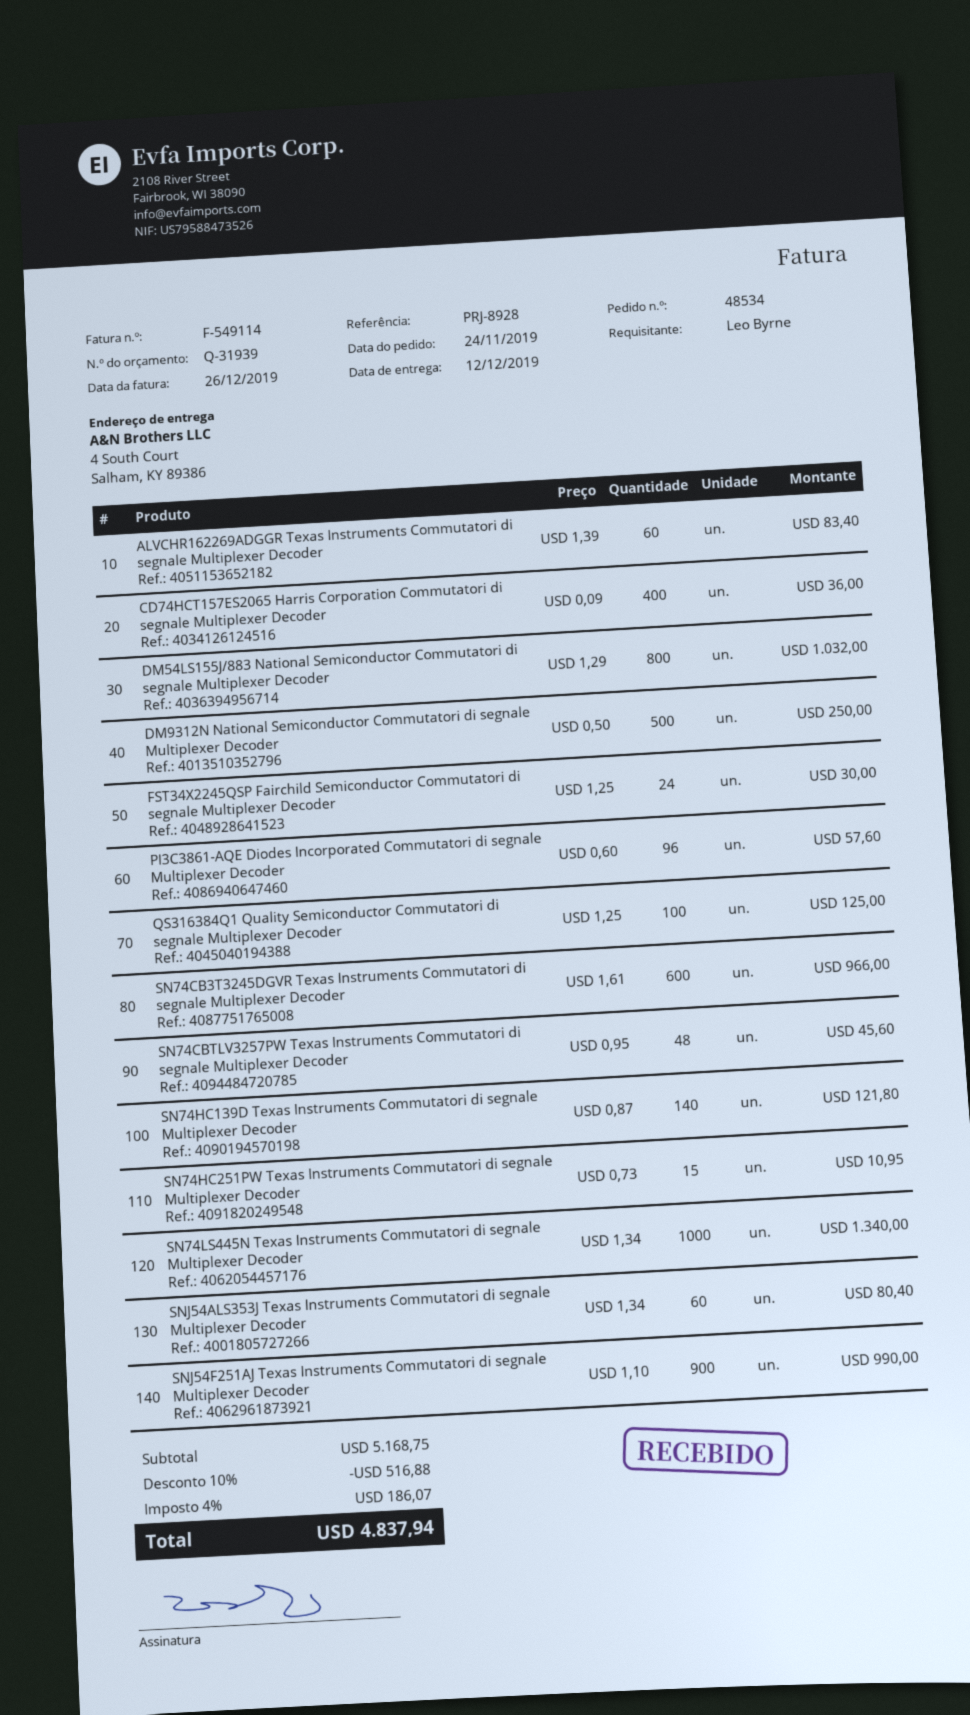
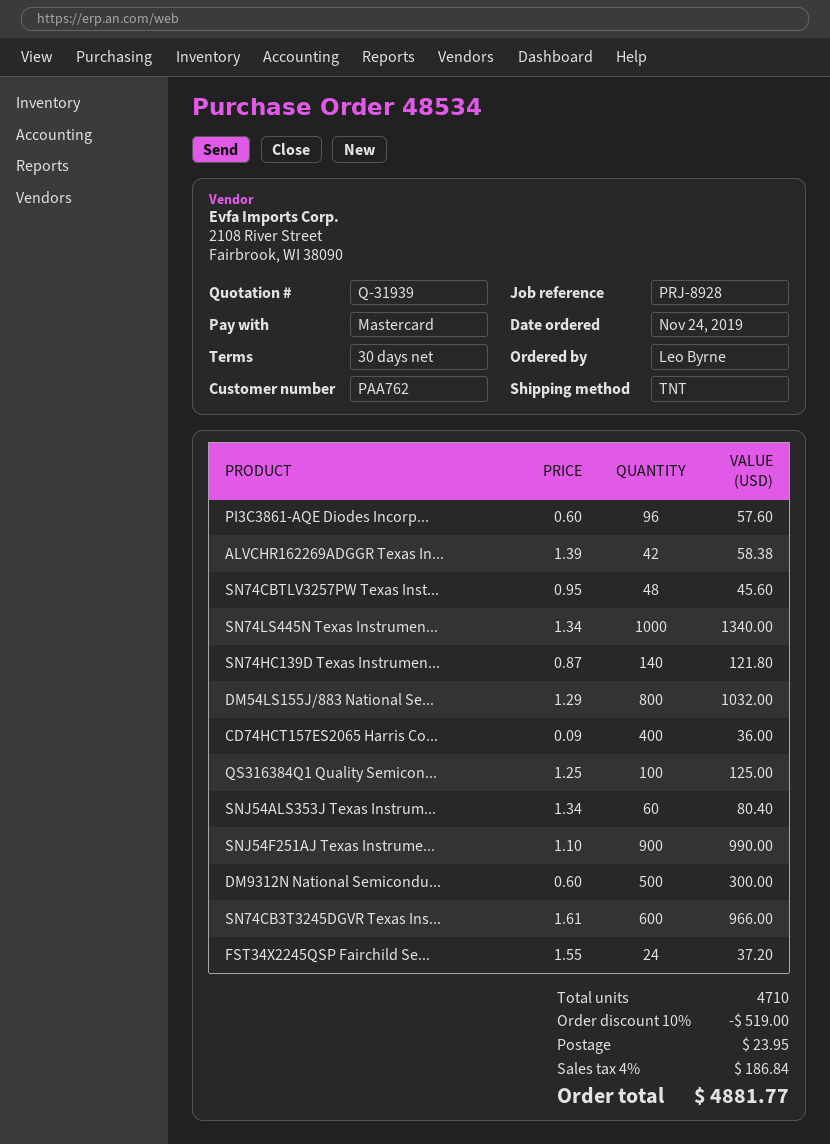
ALVCHR162269ADGGR Texas Instruments Commutatori di segnale Multiplexer Decoder: 60 x 1.39 = 83.40 -> 42 x 1.39 = 58.38
DM9312N National Semiconductor Commutatori di segnale Multiplexer Decoder: 500 x 0.50 = 250.00 -> 500 x 0.60 = 300.00
FST34X2245QSP Fairchild Semiconductor Commutatori di segnale Multiplexer Decoder: 24 x 1.25 = 30.00 -> 24 x 1.55 = 37.20
SN74HC251PW Texas Instruments Commutatori di segnale Multiplexer Decoder: 15 x 0.73 = 10.95 -> none
discount: 10% = 516.88 -> 10% = 519.00
shipping: none -> 23.95
tax: 4% = 186.07 -> 4% = 186.84
total: 4837.94 -> 4881.77

